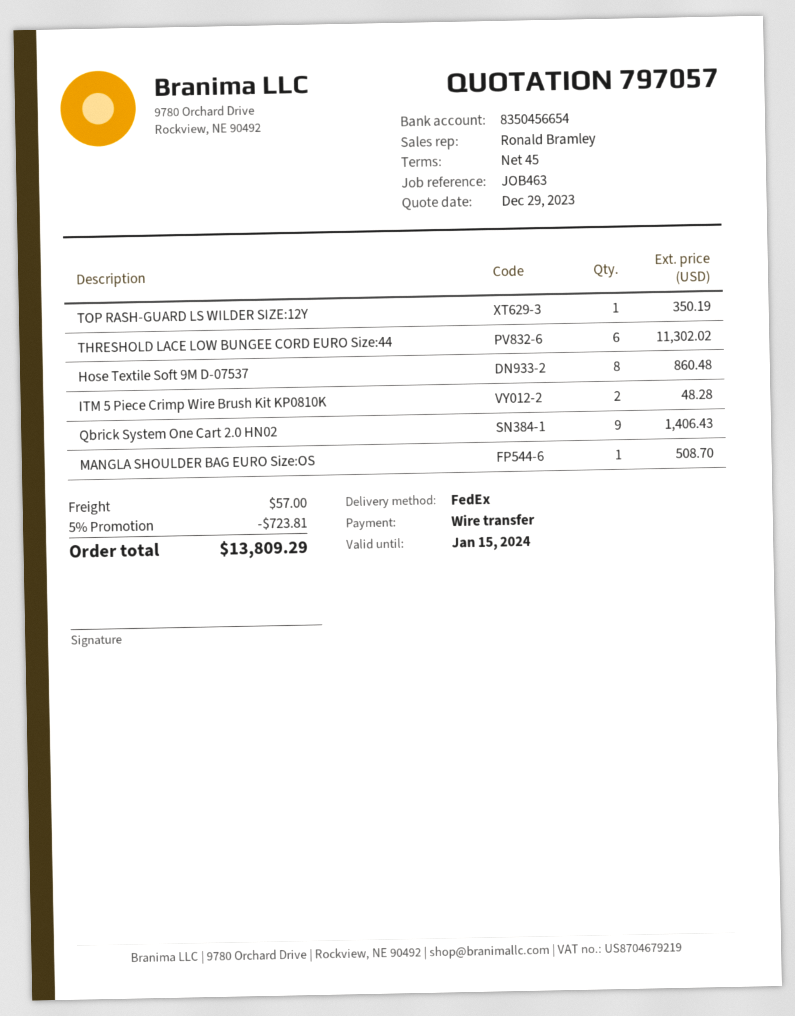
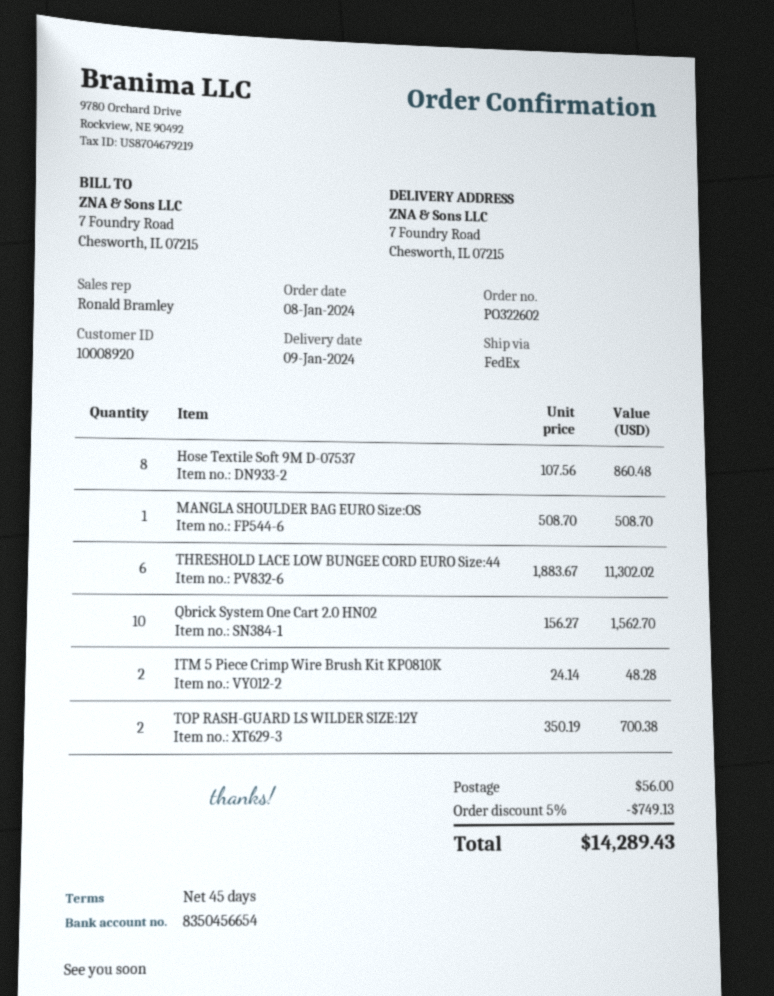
TOP RASH-GUARD LS WILDER SIZE:12Y: 1 for 350.19 -> 2 for 700.38
Qbrick System One Cart 2.0 HN02: 9 for 1406.43 -> 10 for 1562.70
discount: 5% = 723.81 -> 5% = 749.13
shipping: 57.00 -> 56.00
total: 13809.29 -> 14289.43

